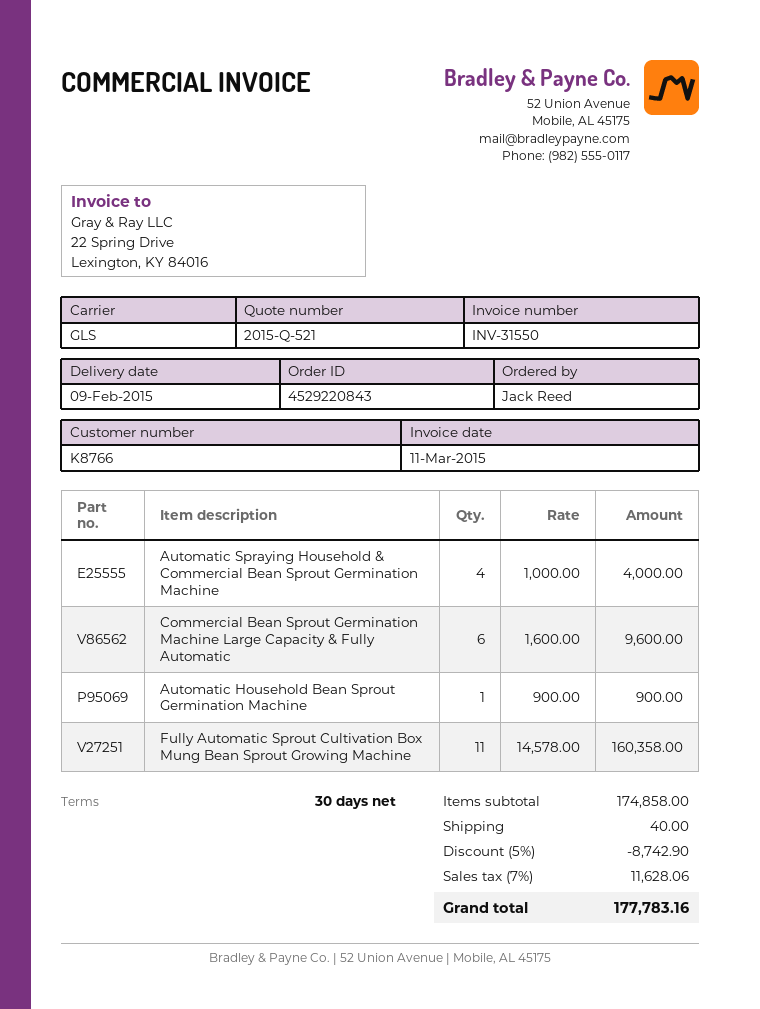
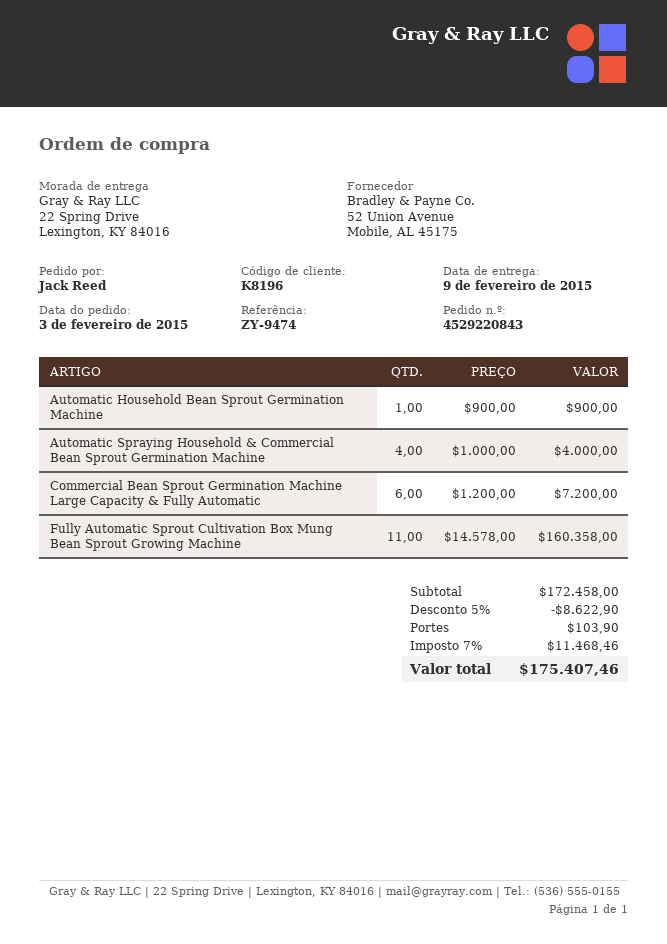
customer number: K8766 -> K8196
Commercial Bean Sprout Germination Machine Large Capacity & Fully Automatic: 6 x 1600.00 = 9600.00 -> 6 x 1200.00 = 7200.00
subtotal: 174858.00 -> 172458.00
discount: 5% = 8742.90 -> 5% = 8622.90
shipping: 40.00 -> 103.90
tax: 7% = 11628.06 -> 7% = 11468.46
total: 177783.16 -> 175407.46

